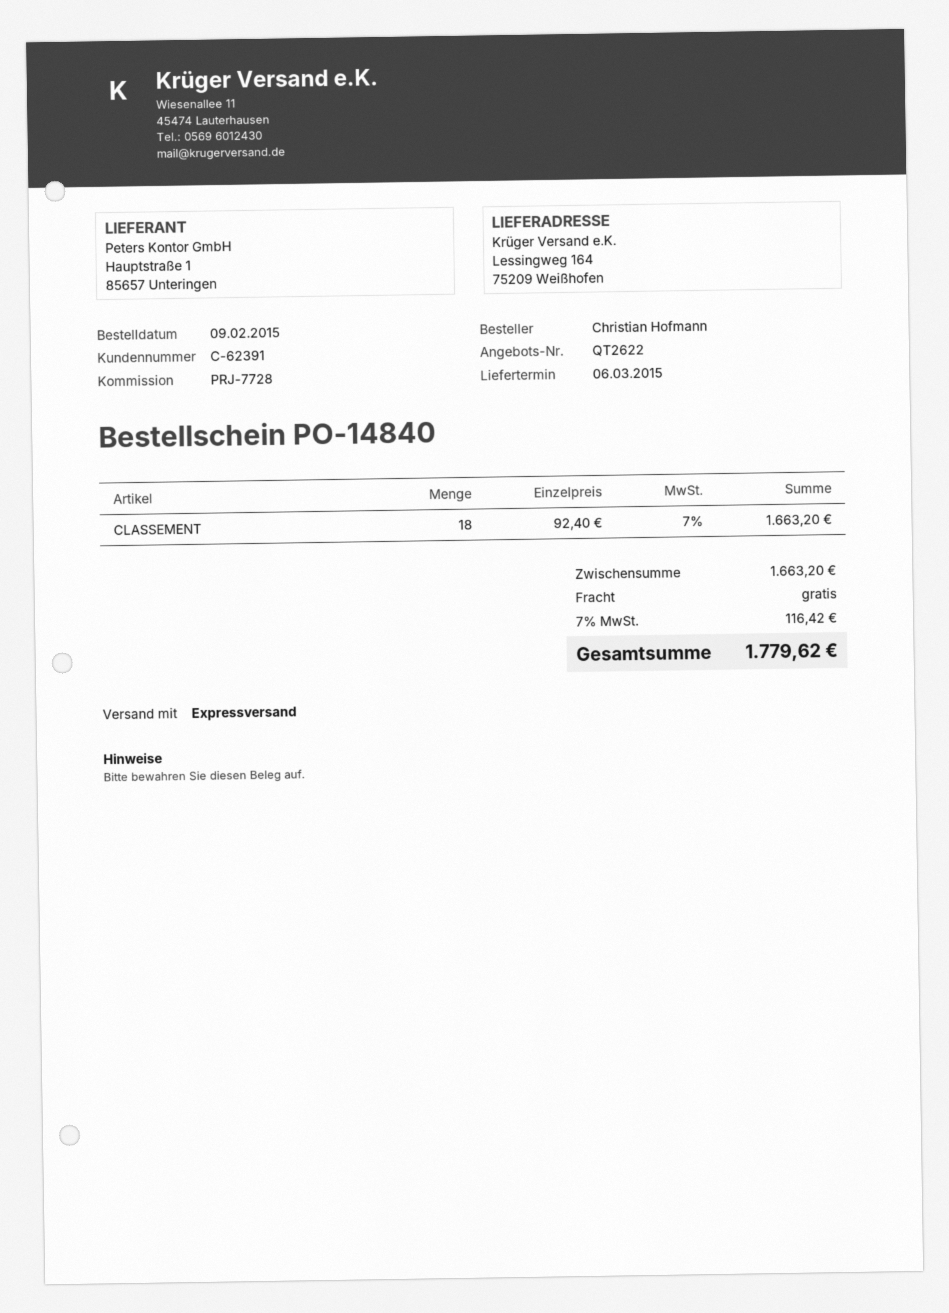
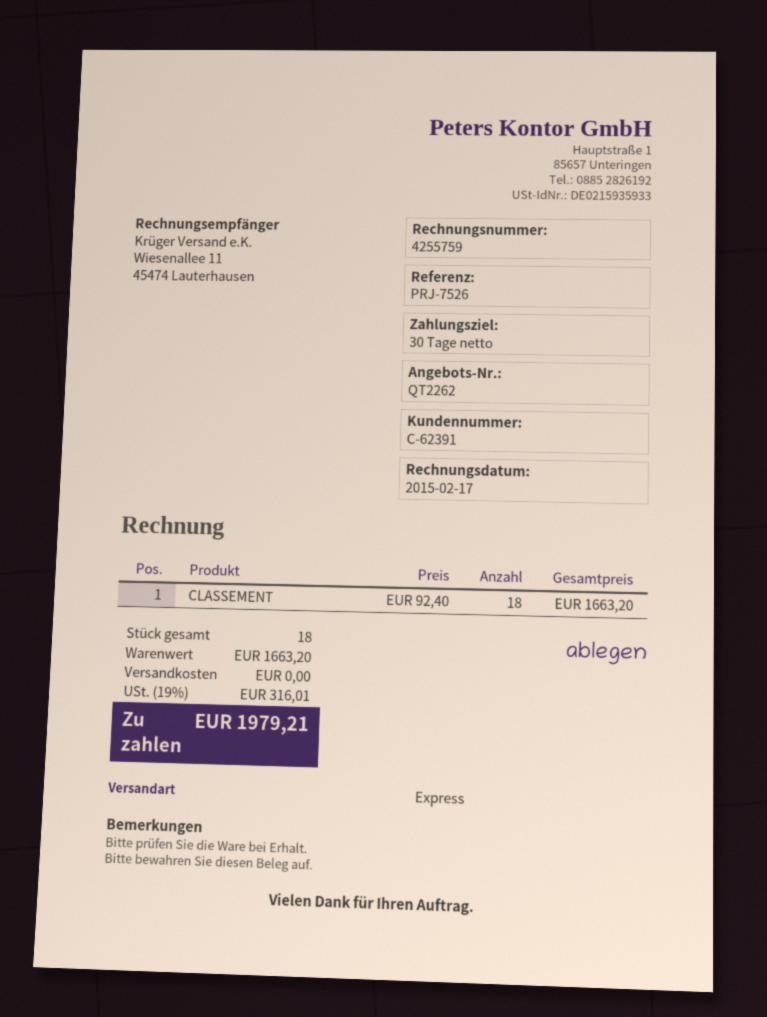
quote number: QT2622 -> QT2262
reference: PRJ-7728 -> PRJ-7526
tax: 7% = 116.42 -> 19% = 316.01
total: 1779.62 -> 1979.21

